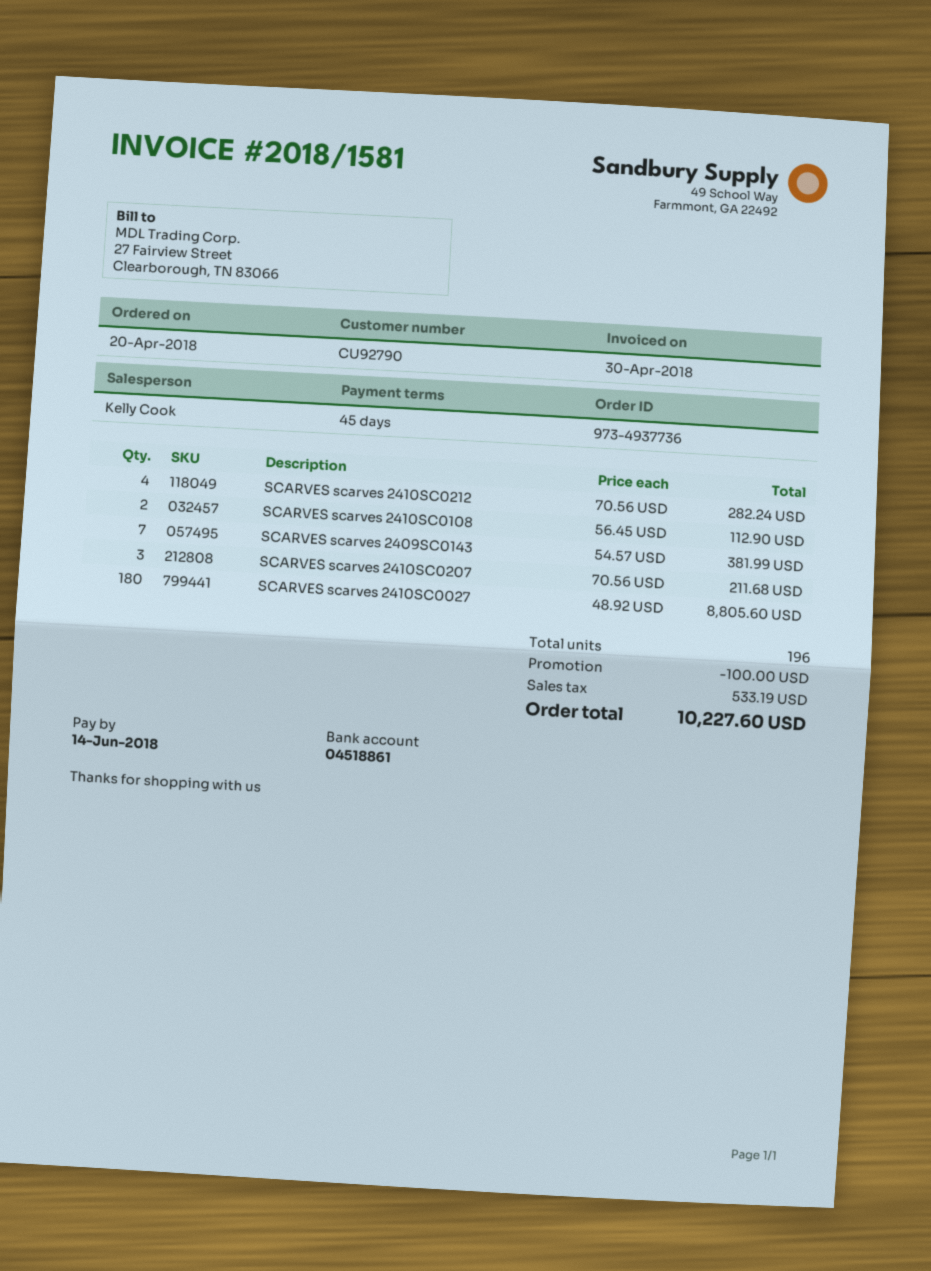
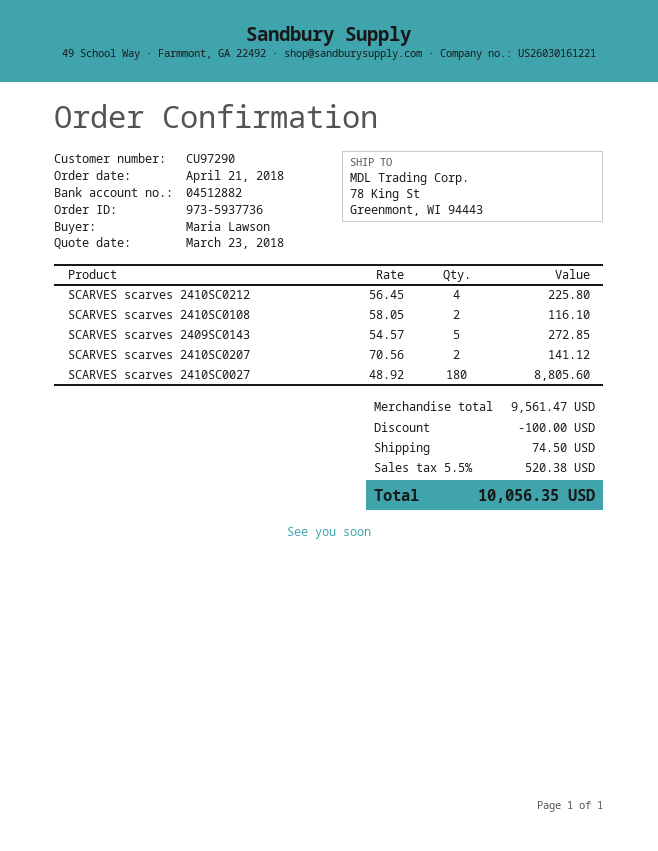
order number: 973-4937736 -> 973-5937736
order date: 2018-04-20 -> 2018-04-21
customer number: CU92790 -> CU97290
bank account: 04518861 -> 04512882
SCARVES scarves 2410SC0212: 4 x 70.56 = 282.24 -> 4 x 56.45 = 225.80
SCARVES scarves 2410SC0108: 2 x 56.45 = 112.90 -> 2 x 58.05 = 116.10
SCARVES scarves 2409SC0143: 7 x 54.57 = 381.99 -> 5 x 54.57 = 272.85
SCARVES scarves 2410SC0207: 3 x 70.56 = 211.68 -> 2 x 70.56 = 141.12
shipping: none -> 74.50
tax: 533.19 -> 520.38
total: 10227.60 -> 10056.35

